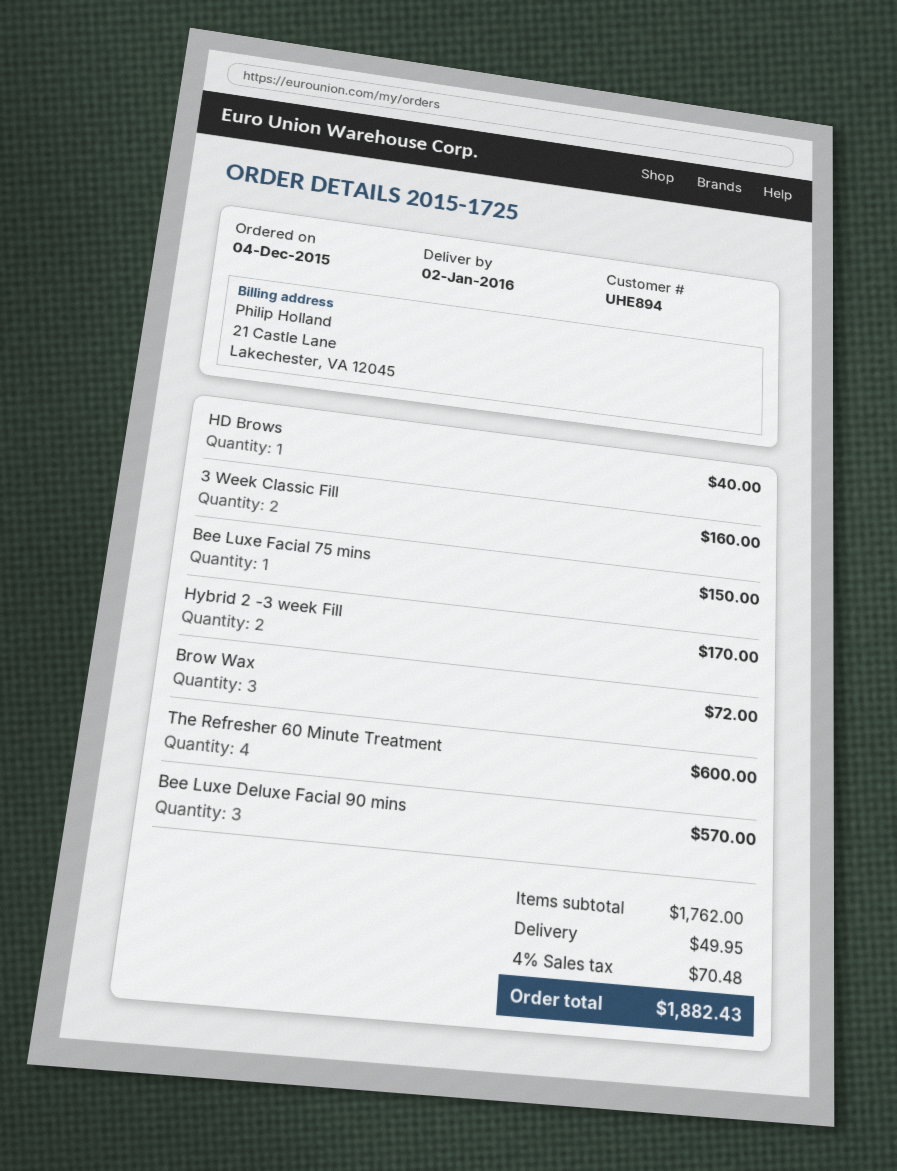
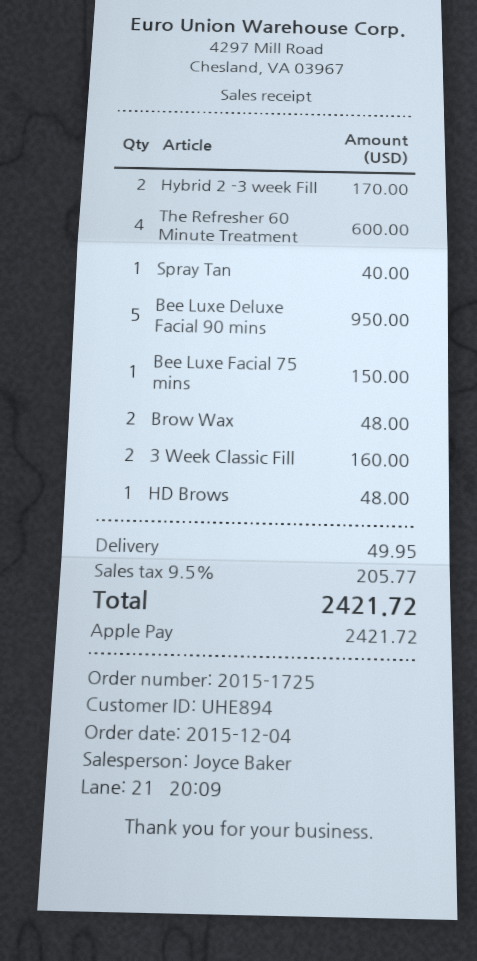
HD Brows: 1 for 40.00 -> 1 for 48.00
Brow Wax: 3 for 72.00 -> 2 for 48.00
Bee Luxe Deluxe Facial 90 mins: 3 for 570.00 -> 5 for 950.00
Spray Tan: none -> 1 for 40.00
tax: 4% = 70.48 -> 9.5% = 205.77
total: 1882.43 -> 2421.72

